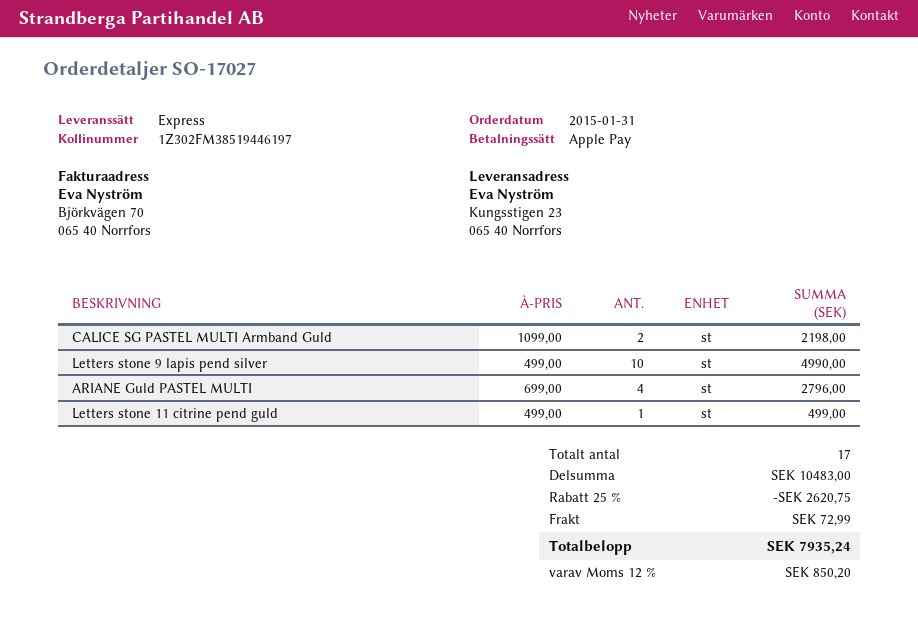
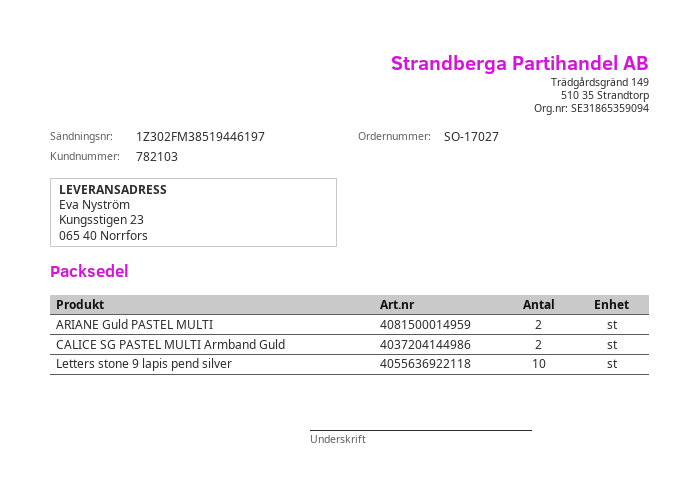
ARIANE Guld PASTEL MULTI: 4 -> 2
Letters stone 11 citrine pend guld: 1 -> none

